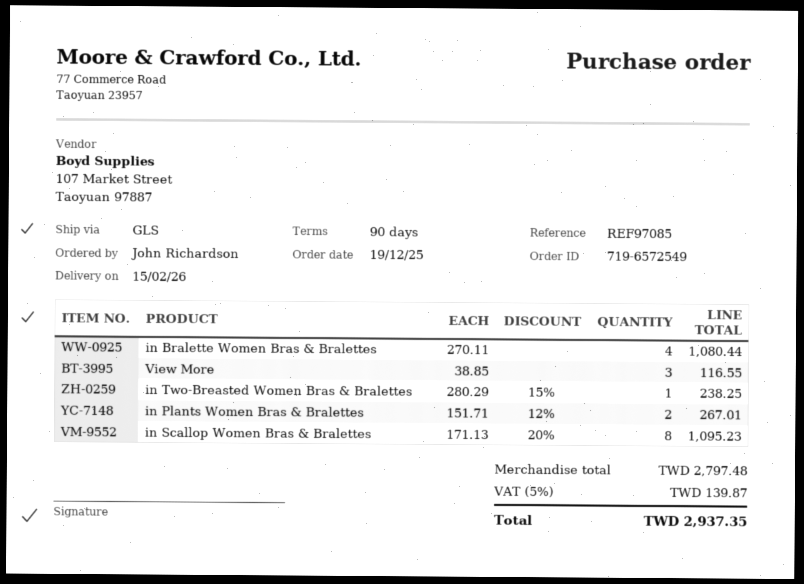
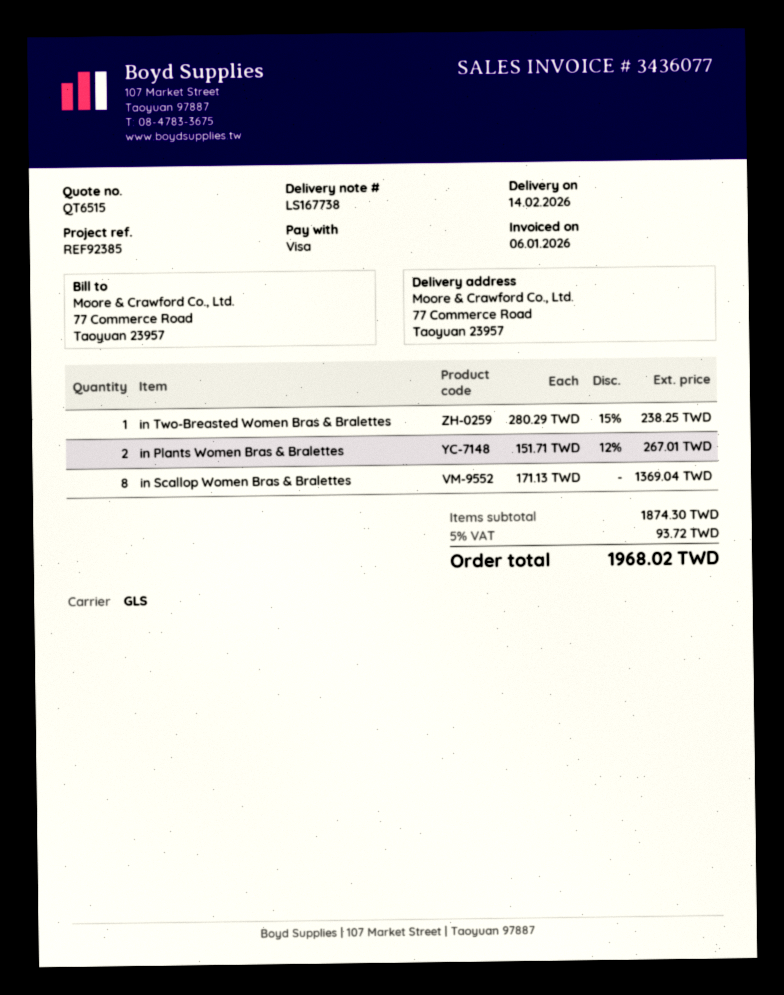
delivery date: 2026-02-15 -> 2026-02-14
reference: REF97085 -> REF92385
in Bralette Women Bras & Bralettes: 4 x 270.11 = 1080.44 -> none
View More: 3 x 38.85 = 116.55 -> none
in Scallop Women Bras & Bralettes: 8 x 171.13 - 20% = 1095.23 -> 8 x 171.13 = 1369.04
subtotal: 2797.48 -> 1874.30
tax: 5% = 139.87 -> 5% = 93.72
total: 2937.35 -> 1968.02

